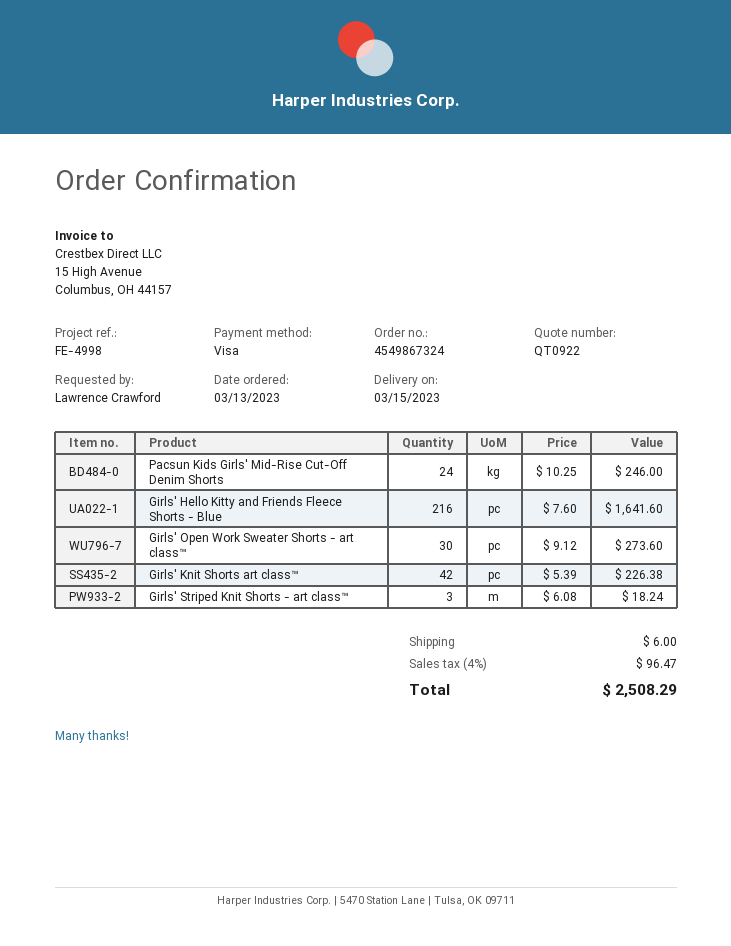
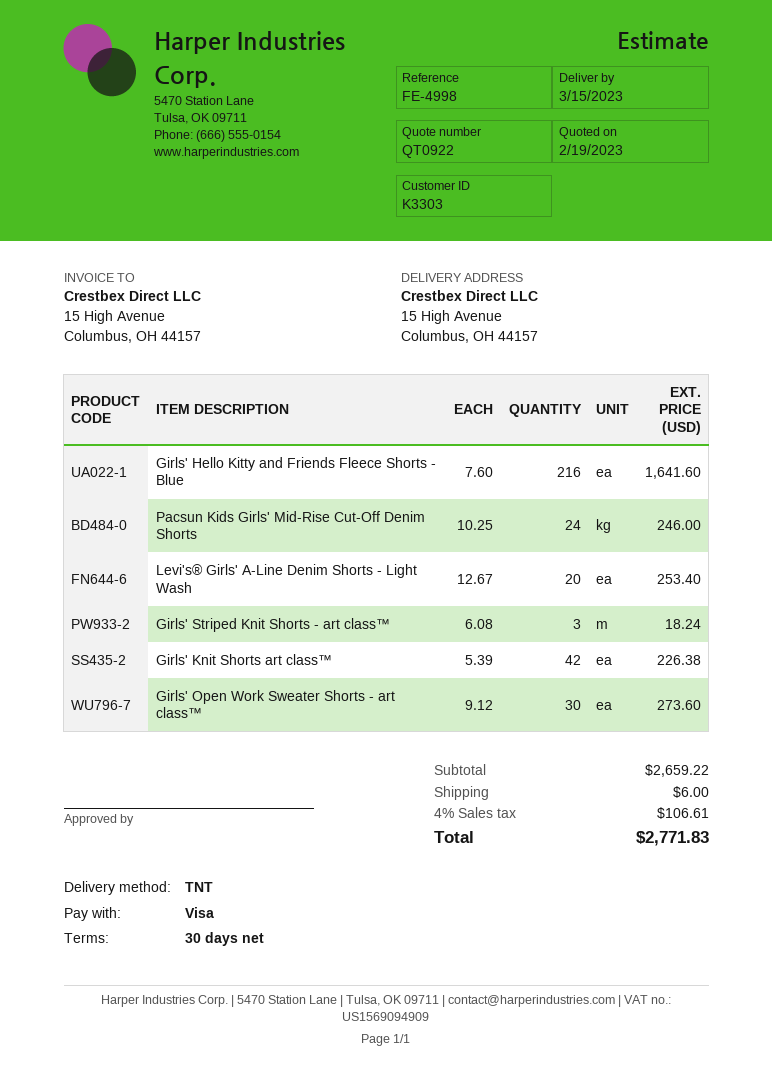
Levi's® Girls' A-Line Denim Shorts - Light Wash: none -> 20 x 12.67 = 253.40
tax: 4% = 96.47 -> 4% = 106.61
total: 2508.29 -> 2771.83

